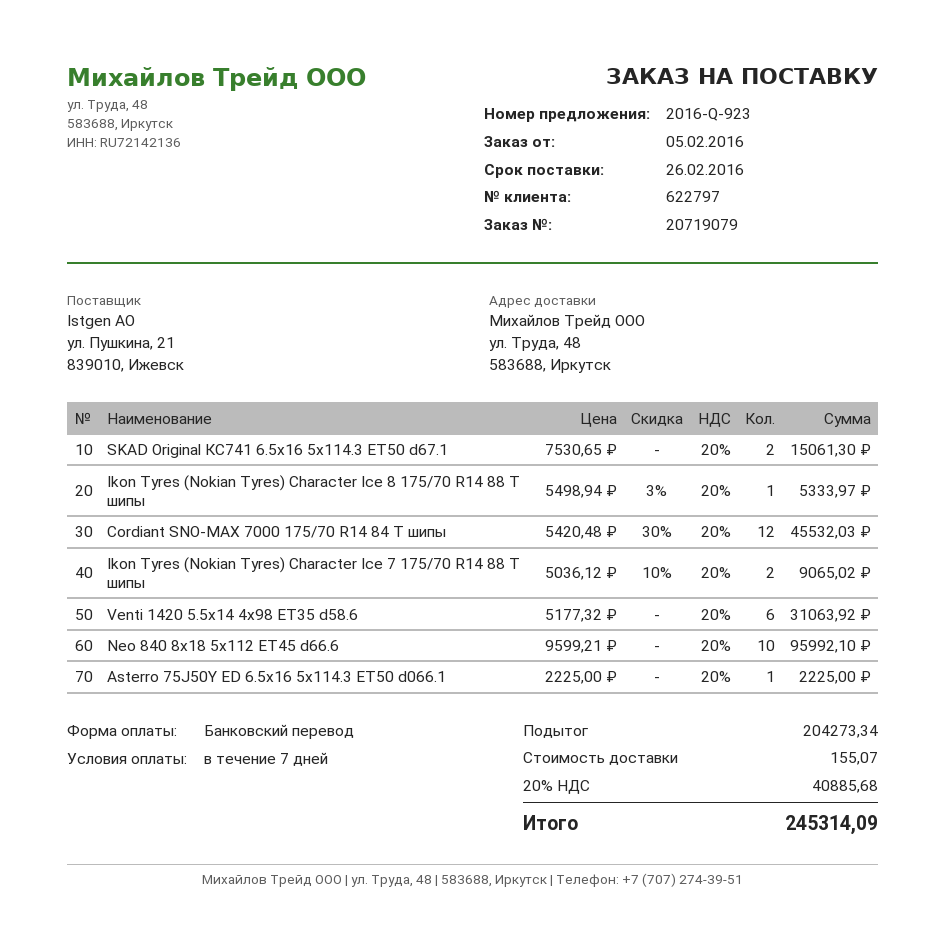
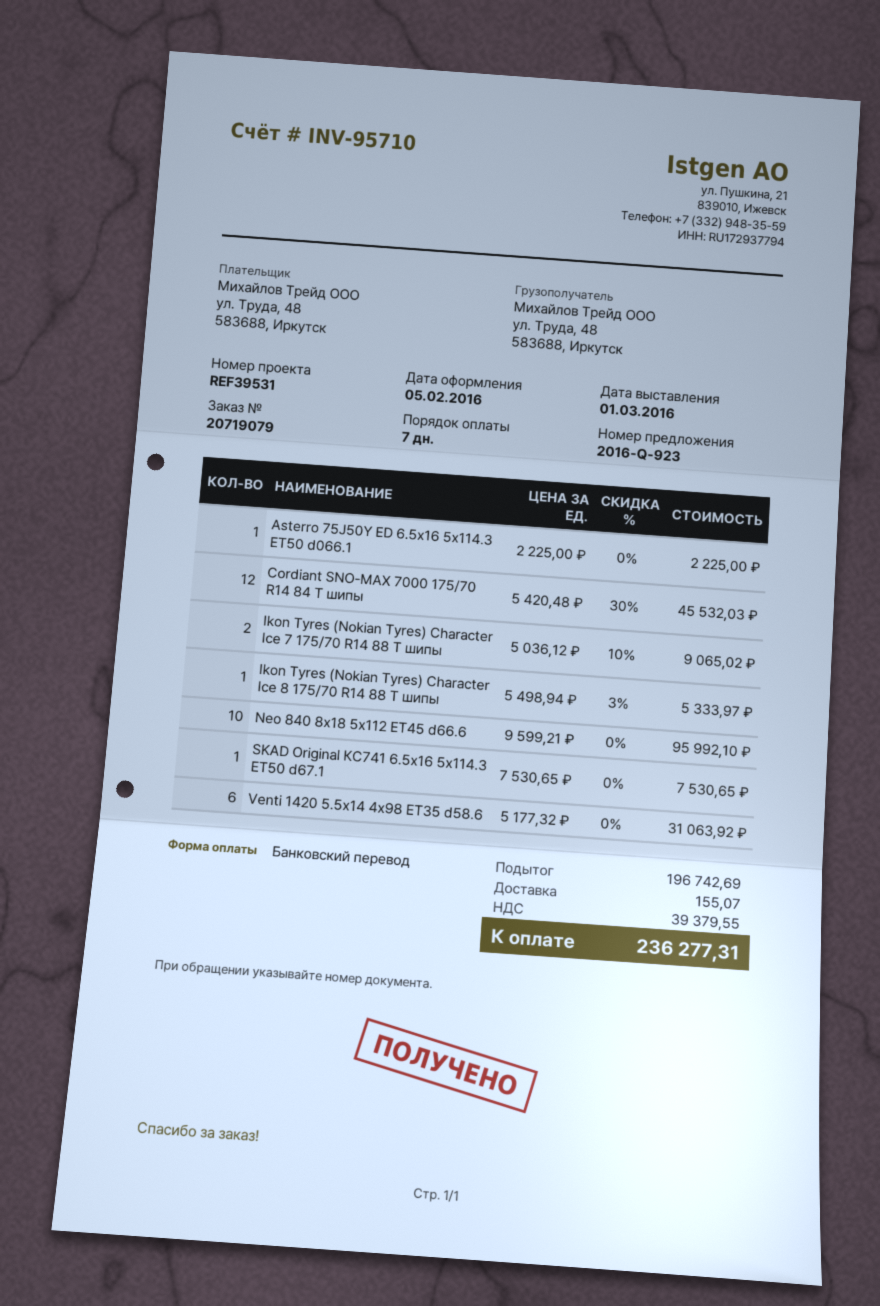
SKAD Original КС741 6.5x16 5x114.3 ET50 d67.1: 2 x 7530.65 = 15061.30 -> 1 x 7530.65 = 7530.65
subtotal: 204273.34 -> 196742.69
tax: 40885.68 -> 39379.55
total: 245314.09 -> 236277.31

